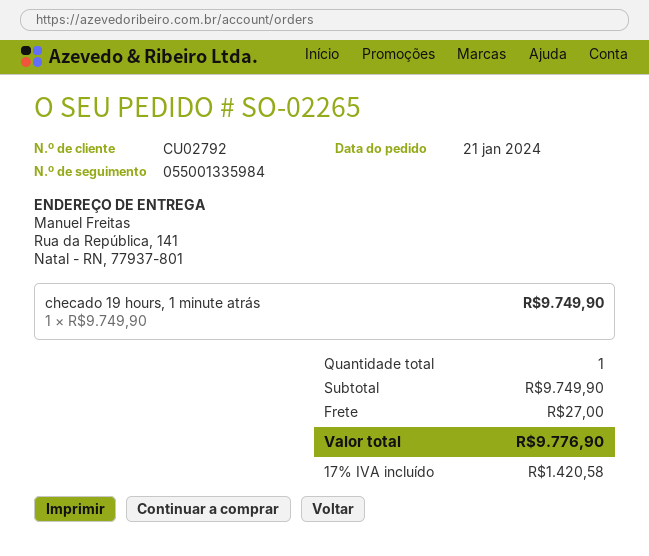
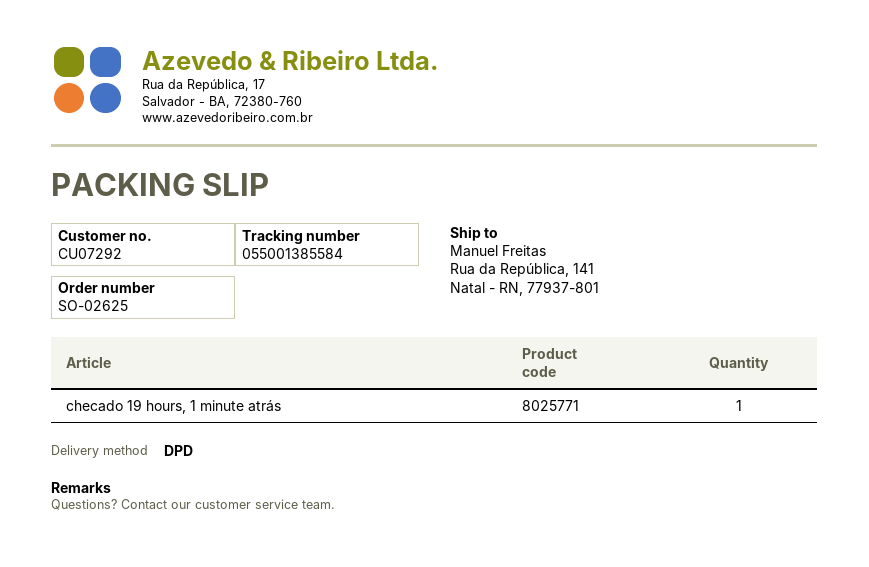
order number: SO-02265 -> SO-02625
customer number: CU02792 -> CU07292
tracking number: 055001335984 -> 055001385584

